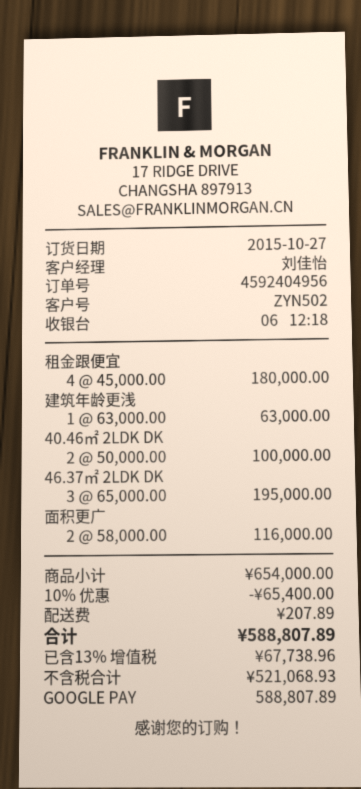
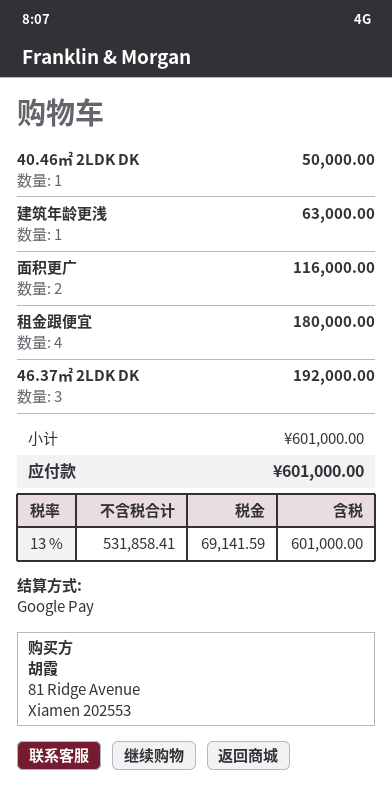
40.46㎡ 2LDK DK: 2 for 100000.00 -> 1 for 50000.00
46.37㎡ 2LDK DK: 3 for 195000.00 -> 3 for 192000.00
subtotal: 654000.00 -> 601000.00
discount: 10% = 65400.00 -> none
shipping: 207.89 -> none
net: 521068.93 -> 531858.41
tax: 13% = 67738.96 -> 13% = 69141.59
total: 588807.89 -> 601000.00

